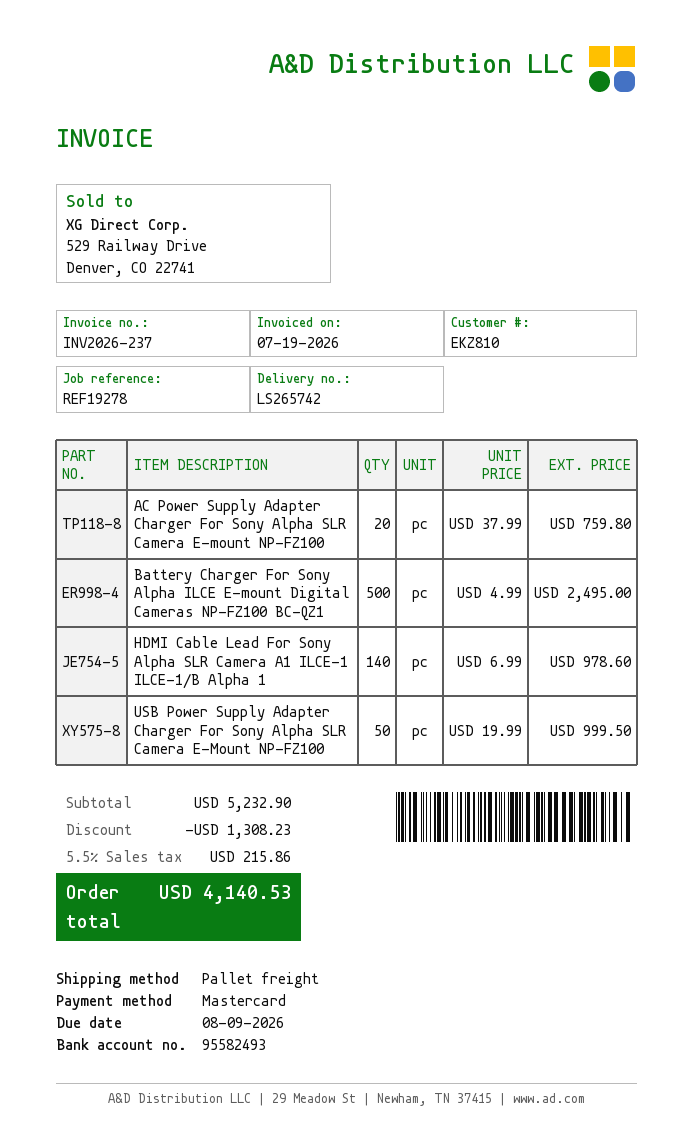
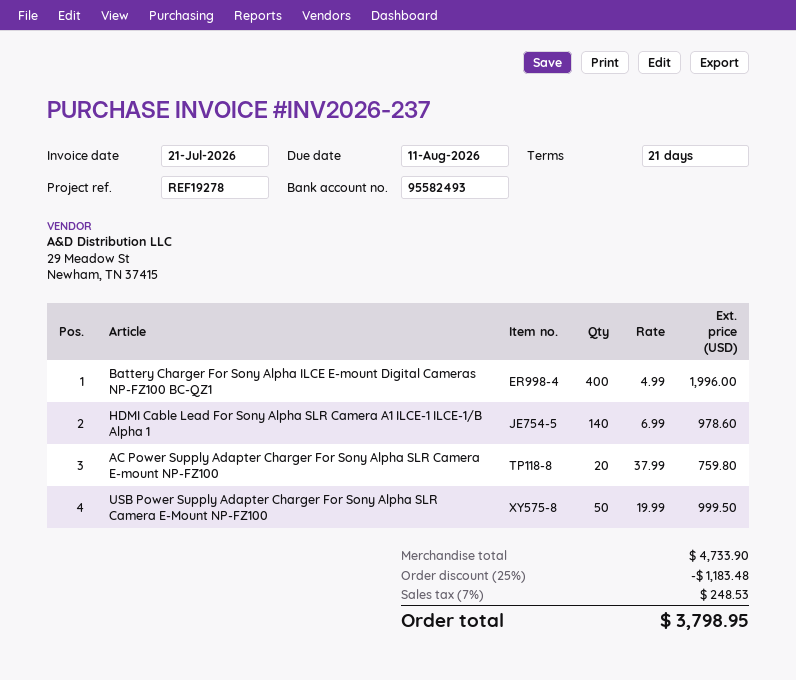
invoice date: 2026-07-19 -> 2026-07-21
due date: 2026-08-09 -> 2026-08-11
Battery Charger For Sony Alpha ILCE E-mount Digital Cameras NP-FZ100 BC-QZ1: 500 x 4.99 = 2495.00 -> 400 x 4.99 = 1996.00
subtotal: 5232.90 -> 4733.90
discount: 1308.23 -> 1183.48
tax: 5.5% = 215.86 -> 7% = 248.53
total: 4140.53 -> 3798.95

